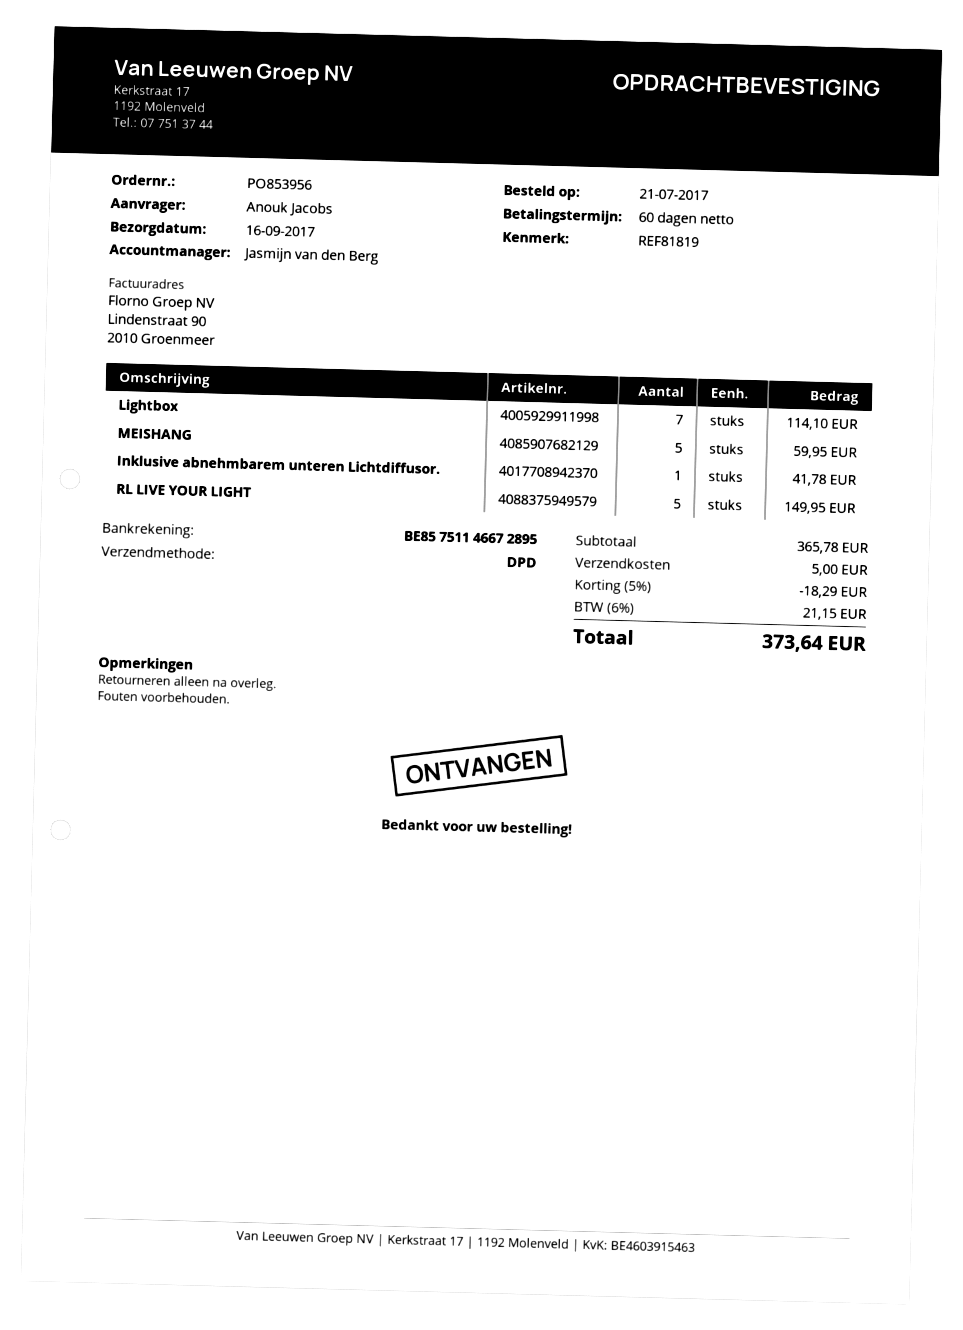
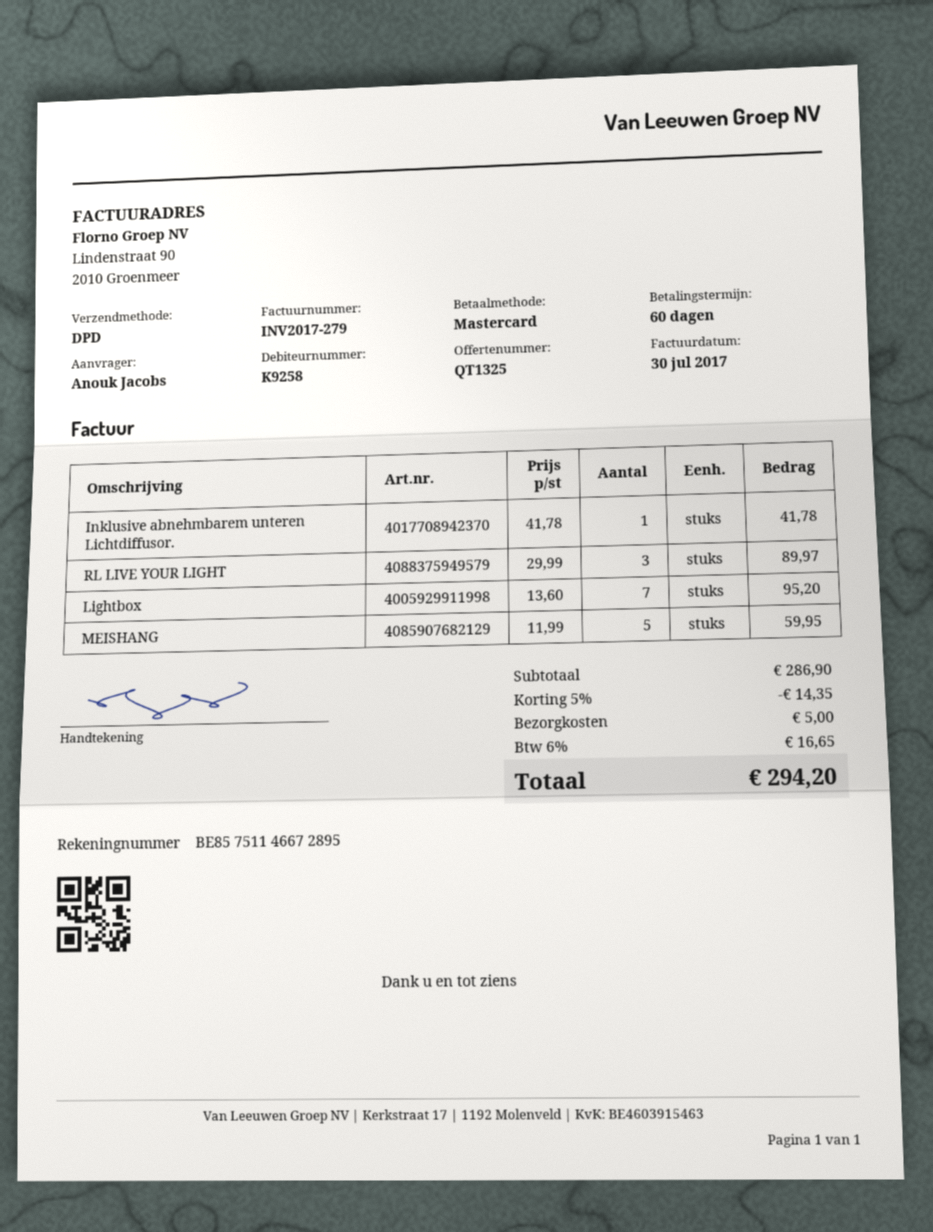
Lightbox: 7 for 114.10 -> 7 for 95.20
RL LIVE YOUR LIGHT: 5 for 149.95 -> 3 for 89.97
subtotal: 365.78 -> 286.90
discount: 5% = 18.29 -> 5% = 14.35
tax: 6% = 21.15 -> 6% = 16.65
total: 373.64 -> 294.20

